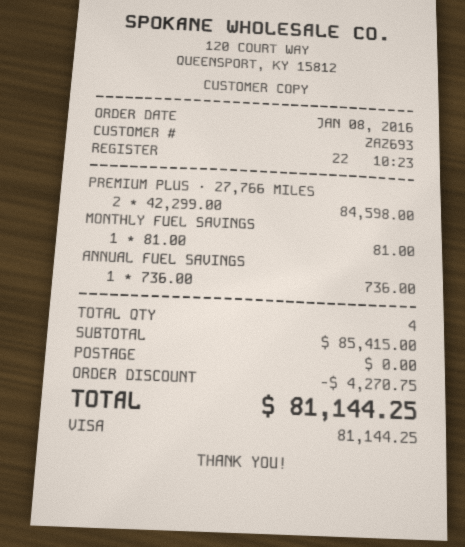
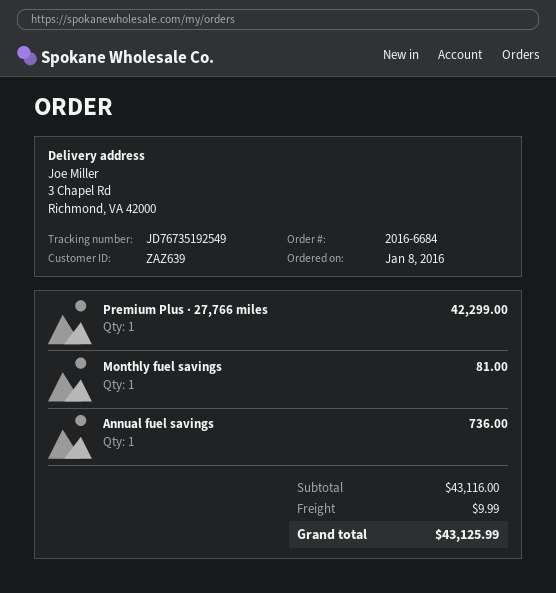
customer number: ZAZ693 -> ZAZ639
PREMIUM PLUS · 27,766 MILES: 2 for 84598.00 -> 1 for 42299.00
subtotal: 85415.00 -> 43116.00
discount: 4270.75 -> none
shipping: 0.00 -> 9.99
total: 81144.25 -> 43125.99

